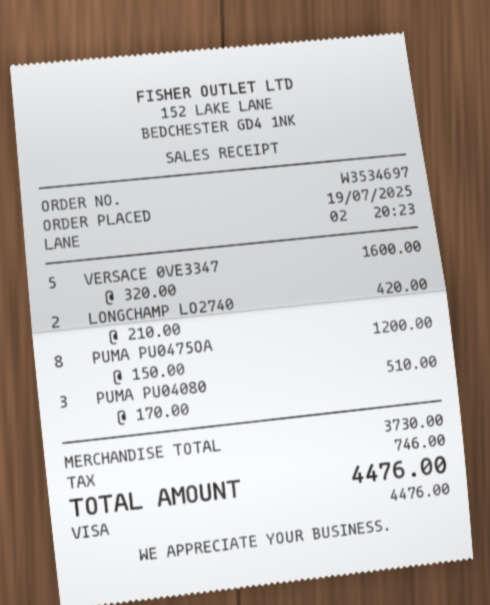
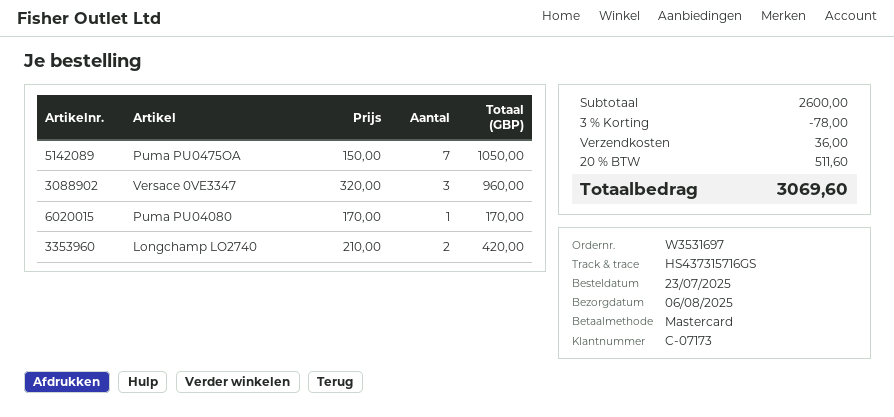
order number: W3534697 -> W3531697
order date: 2025-07-19 -> 2025-07-23
payment method: Visa -> Mastercard
VERSACE 0VE3347: 5 x 320.00 = 1600.00 -> 3 x 320.00 = 960.00
PUMA PU0475OA: 8 x 150.00 = 1200.00 -> 7 x 150.00 = 1050.00
PUMA PU04080: 3 x 170.00 = 510.00 -> 1 x 170.00 = 170.00
subtotal: 3730.00 -> 2600.00
discount: none -> 3% = 78.00
shipping: none -> 36.00
tax: 746.00 -> 511.60
total: 4476.00 -> 3069.60

